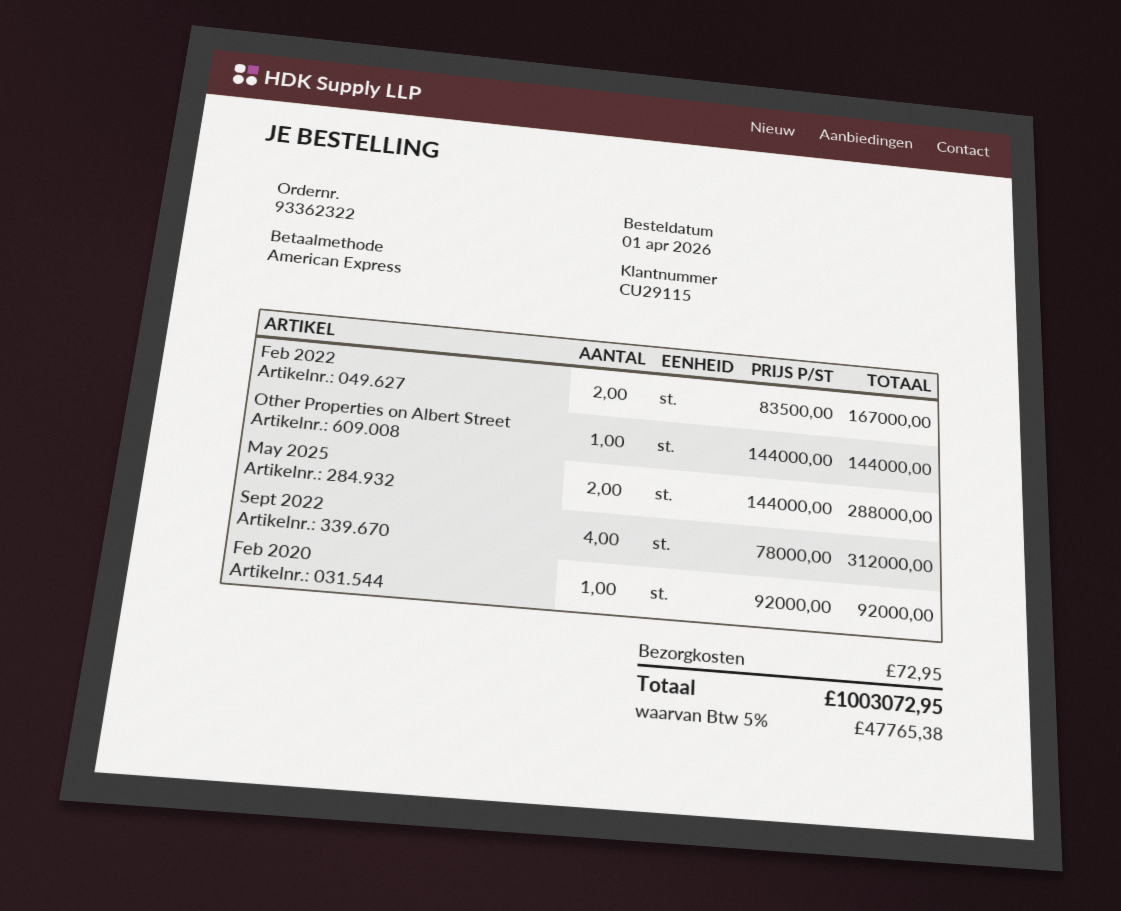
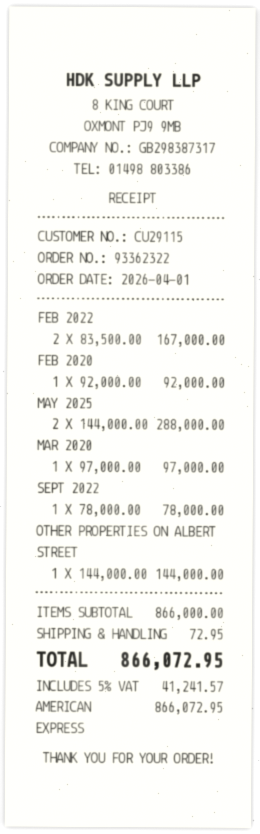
Sept 2022: 4 x 78000.00 = 312000.00 -> 1 x 78000.00 = 78000.00
MAR 2020: none -> 1 x 97000.00 = 97000.00
tax: 5% = 47765.38 -> 5% = 41241.57
total: 1003072.95 -> 866072.95

